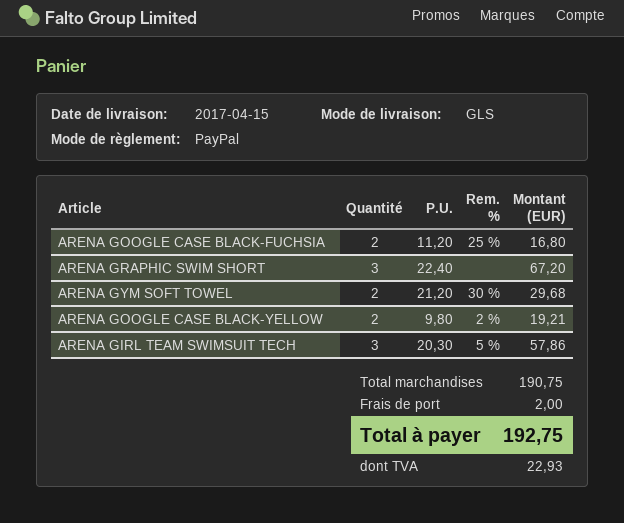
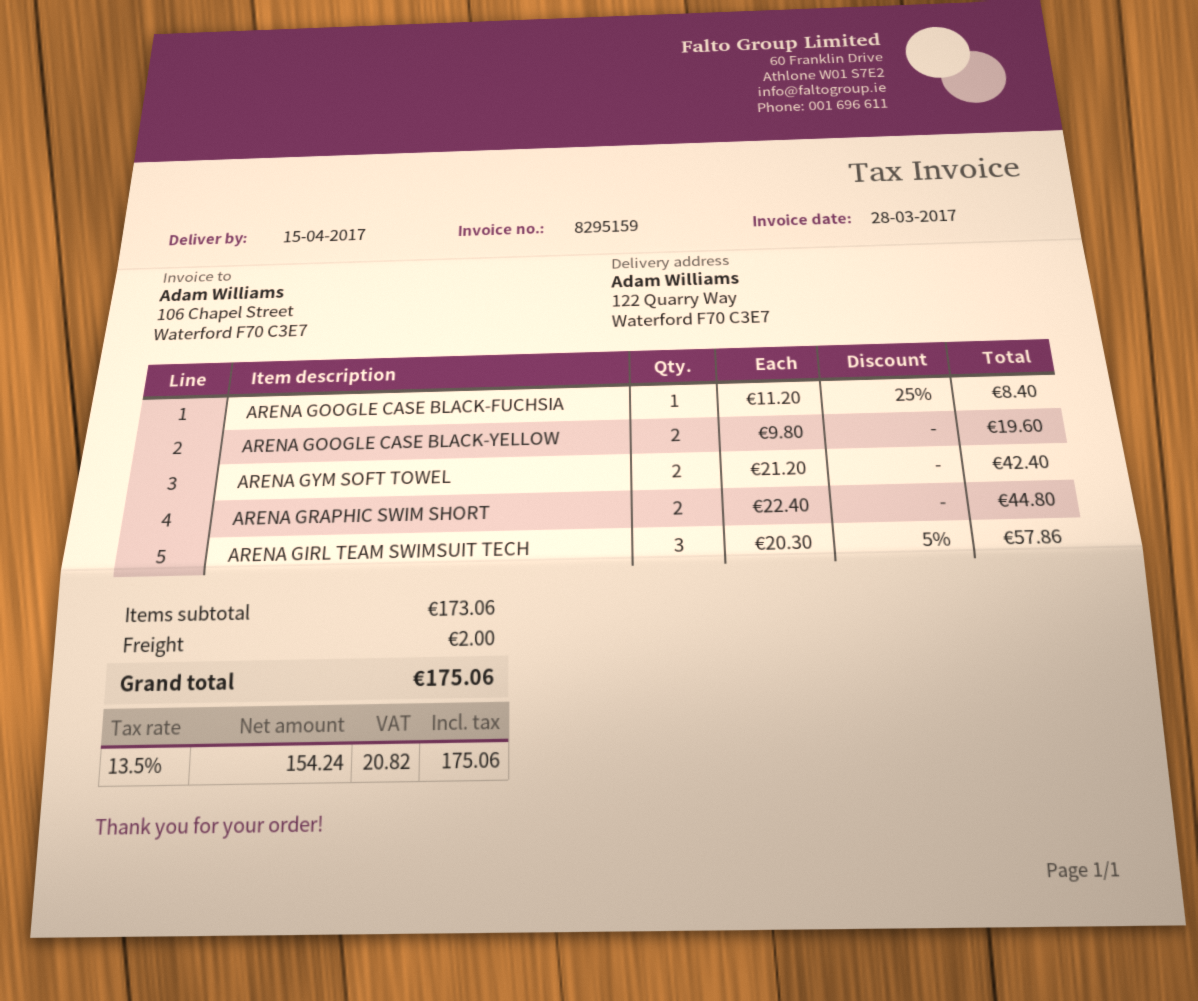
ARENA GOOGLE CASE BLACK-FUCHSIA: 2 x 11.20 - 25% = 16.80 -> 1 x 11.20 - 25% = 8.40
ARENA GRAPHIC SWIM SHORT: 3 x 22.40 = 67.20 -> 2 x 22.40 = 44.80
ARENA GYM SOFT TOWEL: 2 x 21.20 - 30% = 29.68 -> 2 x 21.20 = 42.40
ARENA GOOGLE CASE BLACK-YELLOW: 2 x 9.80 - 2% = 19.21 -> 2 x 9.80 = 19.60
subtotal: 190.75 -> 173.06
tax: 22.93 -> 20.82
total: 192.75 -> 175.06

